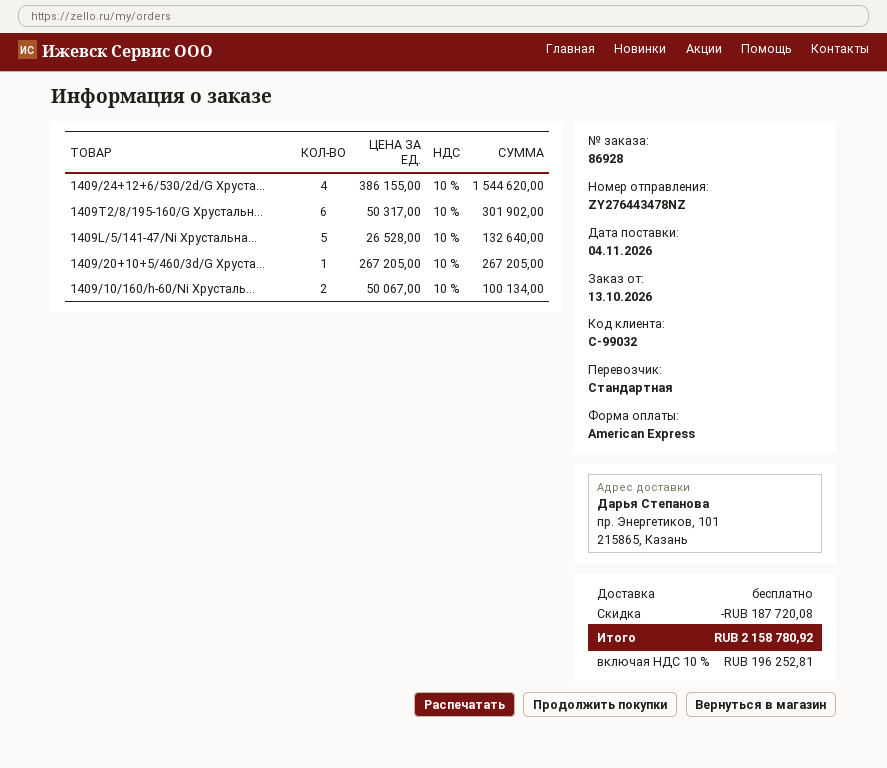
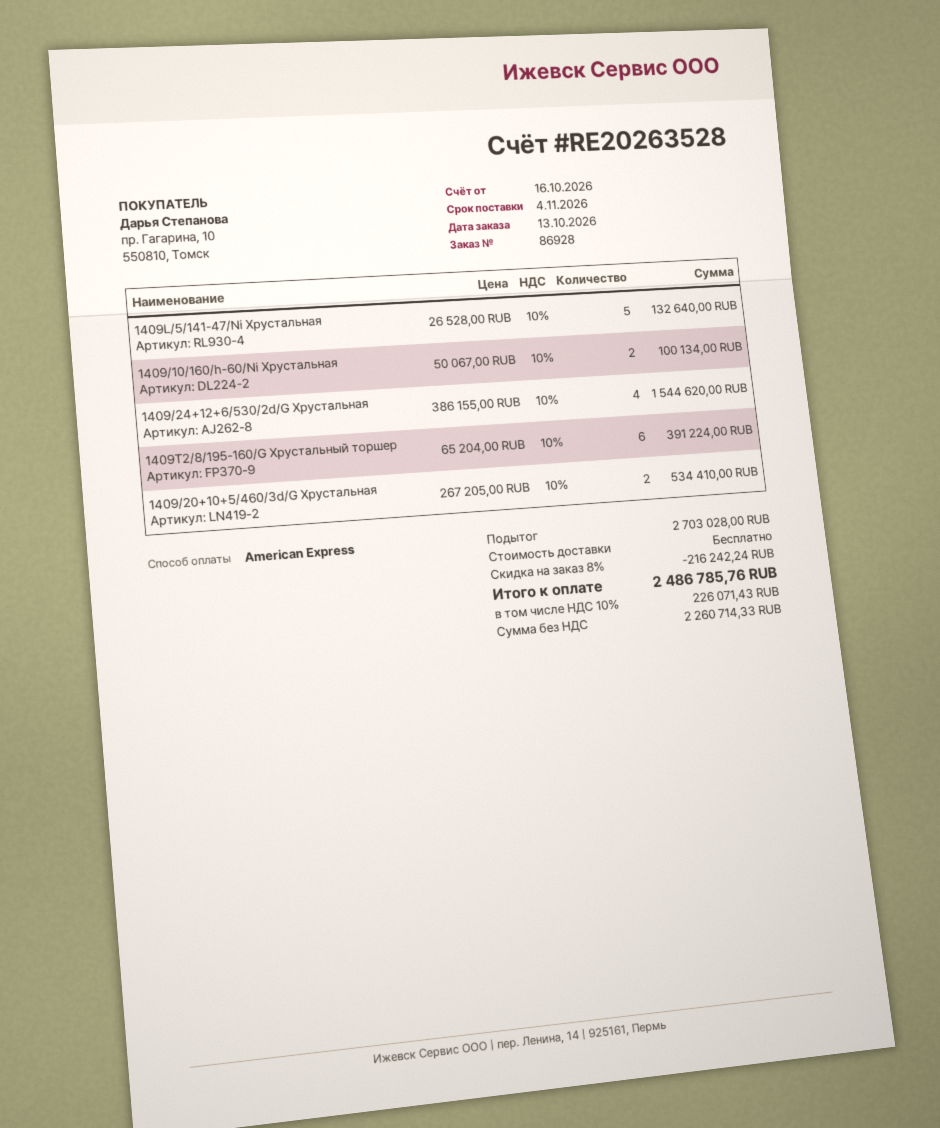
1409T2/8/195-160/G Хрустальн...: 6 x 50317.00 = 301902.00 -> 6 x 65204.00 = 391224.00
1409/20+10+5/460/3d/G Хруста...: 1 x 267205.00 = 267205.00 -> 2 x 267205.00 = 534410.00
discount: 187720.08 -> 216242.24
tax: 10% = 196252.81 -> 10% = 226071.43
total: 2158780.92 -> 2486785.76

